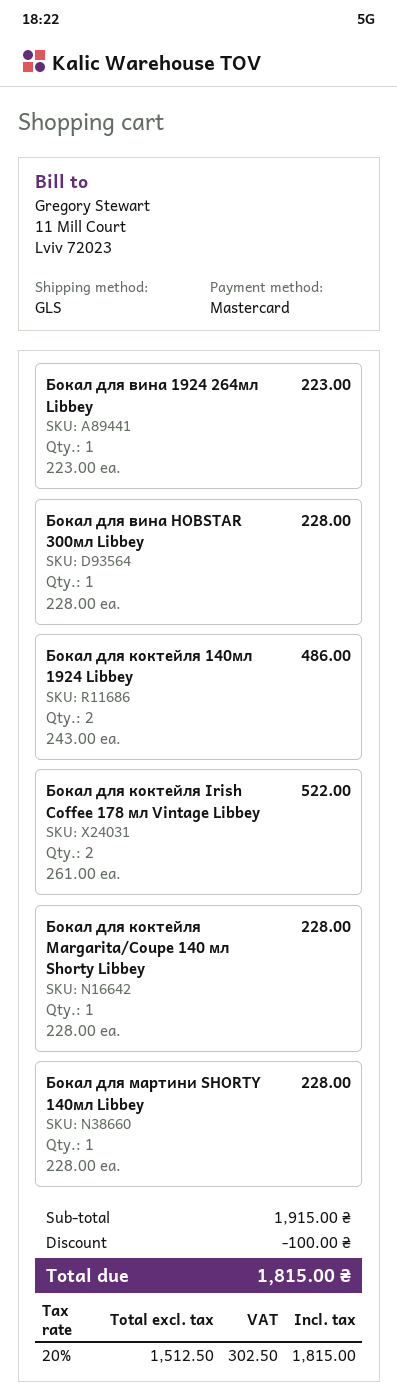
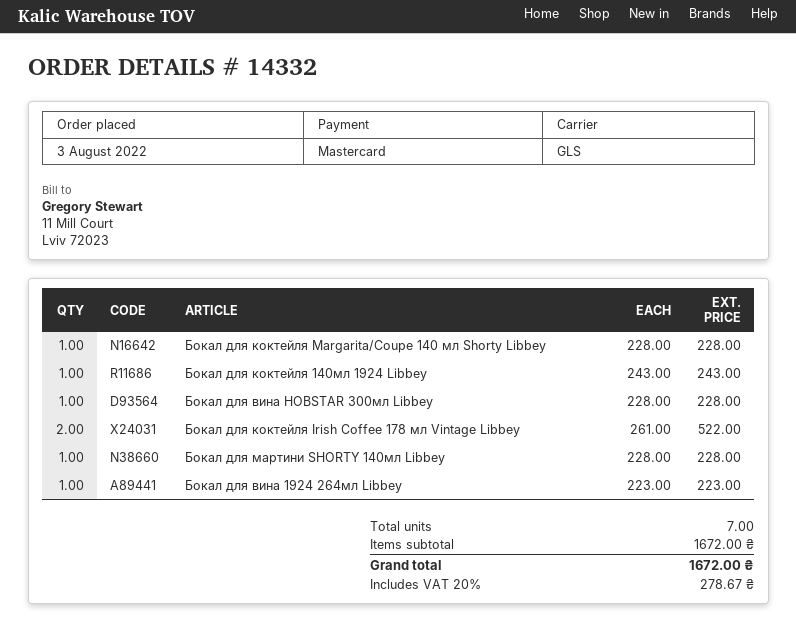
Бокал для коктейля 140мл 1924 Libbey: 2 x 243.00 = 486.00 -> 1 x 243.00 = 243.00
subtotal: 1915.00 -> 1672.00
discount: 100.00 -> none
tax: 20% = 302.50 -> 20% = 278.67
total: 1815.00 -> 1672.00

